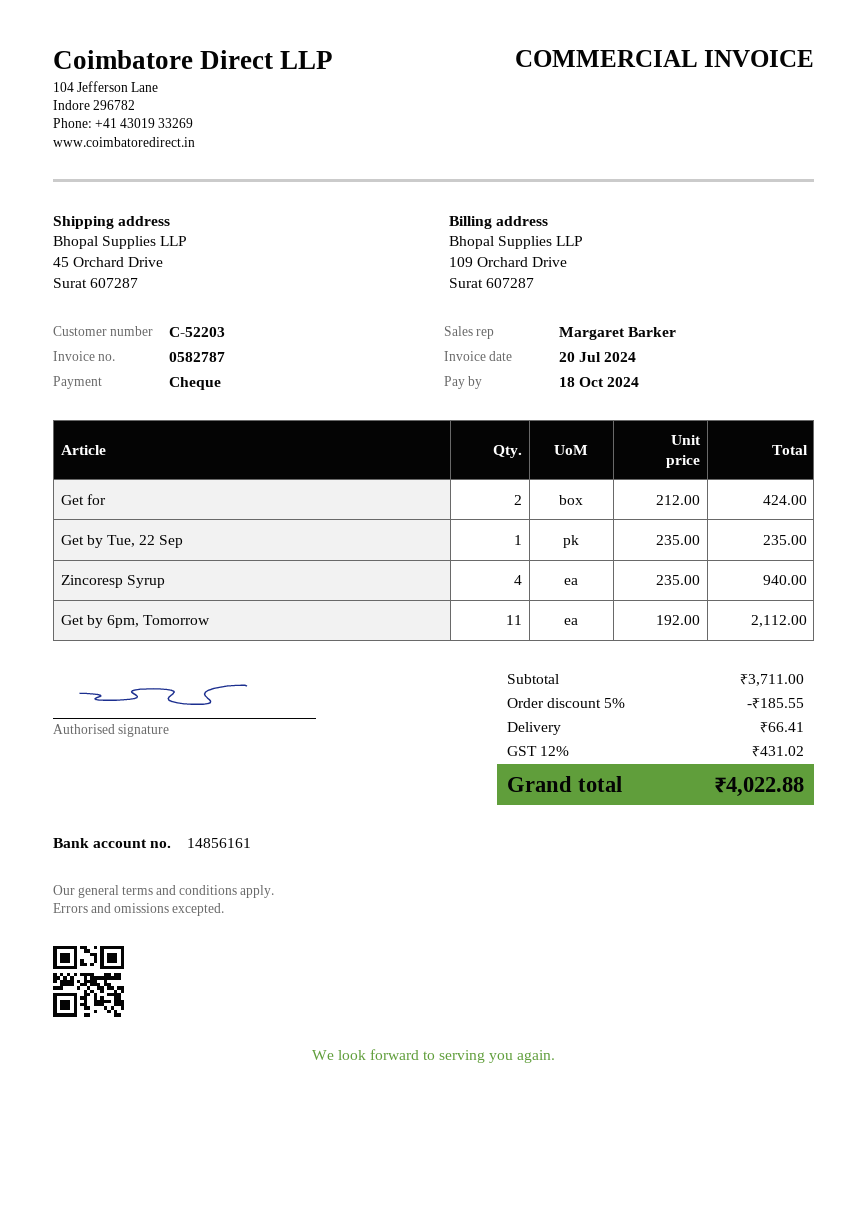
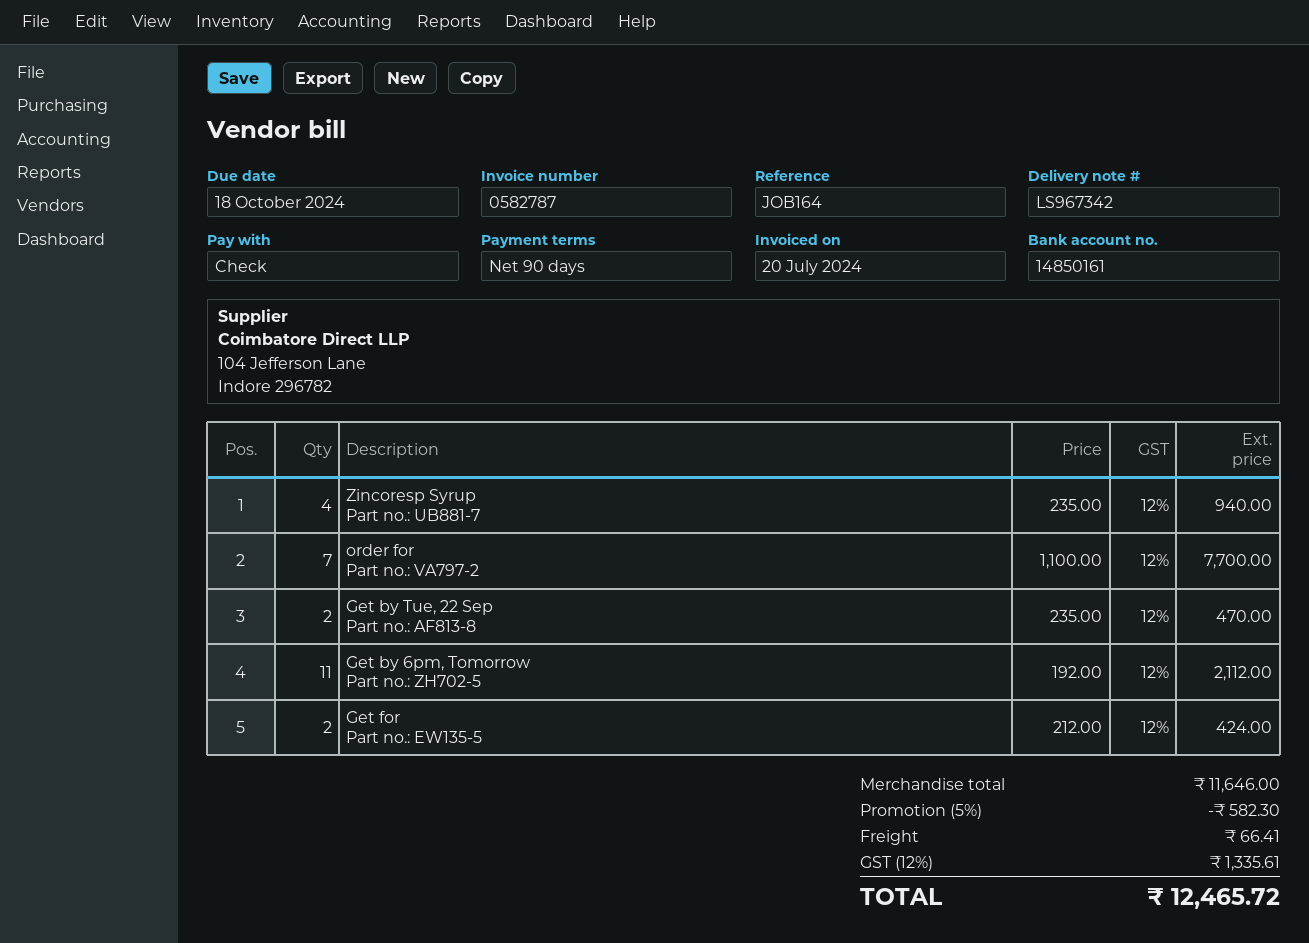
bank account: 14856161 -> 14850161
Get by Tue, 22 Sep: 1 x 235.00 = 235.00 -> 2 x 235.00 = 470.00
order for: none -> 7 x 1100.00 = 7700.00
subtotal: 3711.00 -> 11646.00
discount: 5% = 185.55 -> 5% = 582.30
tax: 12% = 431.02 -> 12% = 1335.61
total: 4022.88 -> 12465.72

